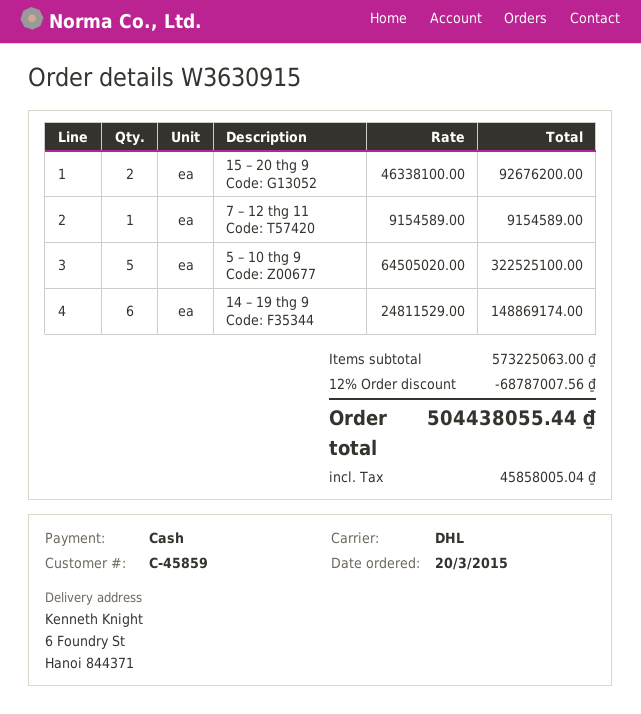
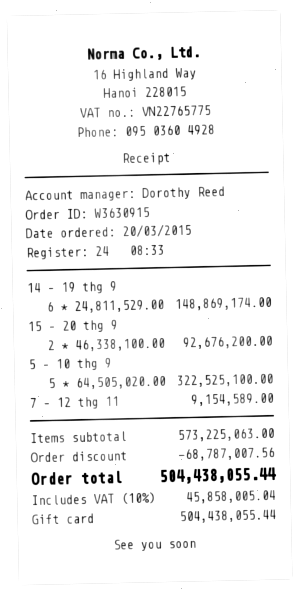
payment method: cash -> gift card

